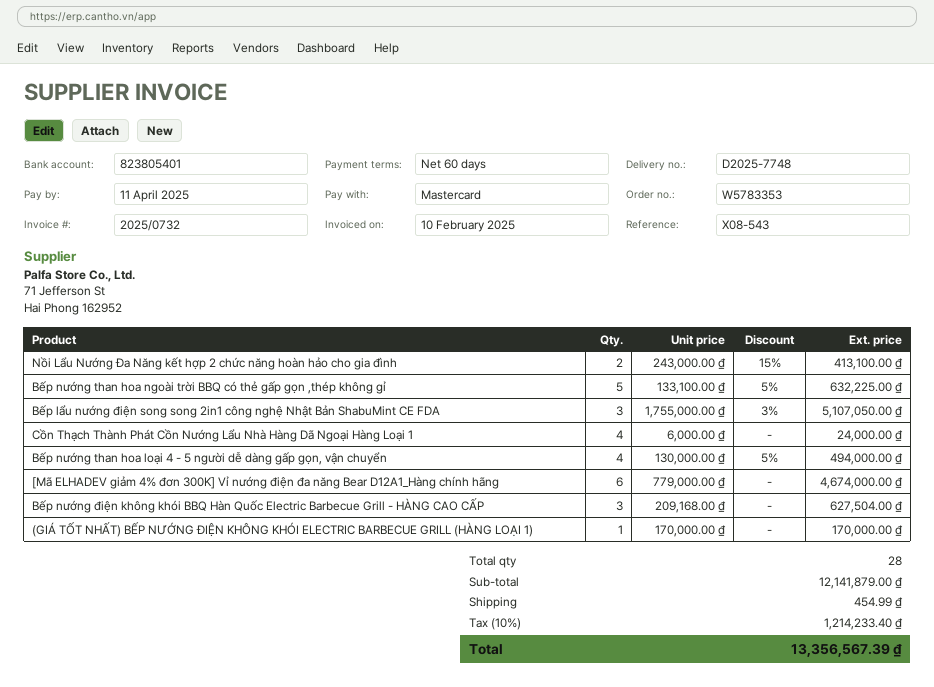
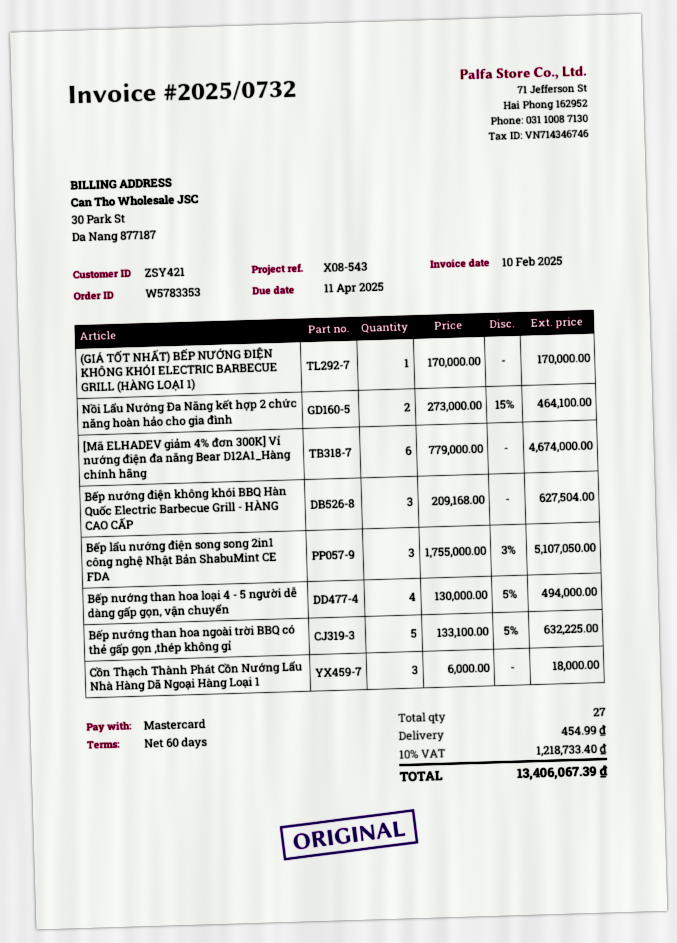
Nồi Lẩu Nướng Đa Năng kết hợp 2 chức năng hoàn hảo cho gia đình: 2 x 243000.00 - 15% = 413100.00 -> 2 x 273000.00 - 15% = 464100.00
Cồn Thạch Thành Phát Cồn Nướng Lẩu Nhà Hàng Dã Ngoại Hàng Loại 1: 4 x 6000.00 = 24000.00 -> 3 x 6000.00 = 18000.00
total quantity: 28 -> 27
tax: 10% = 1214233.40 -> 10% = 1218733.40
total: 13356567.39 -> 13406067.39

